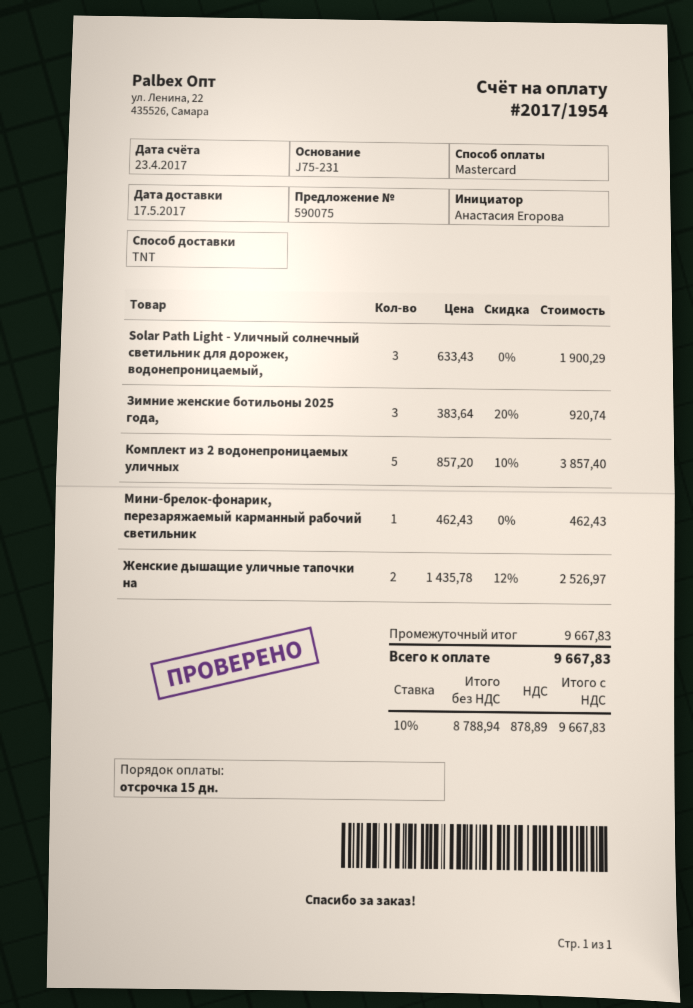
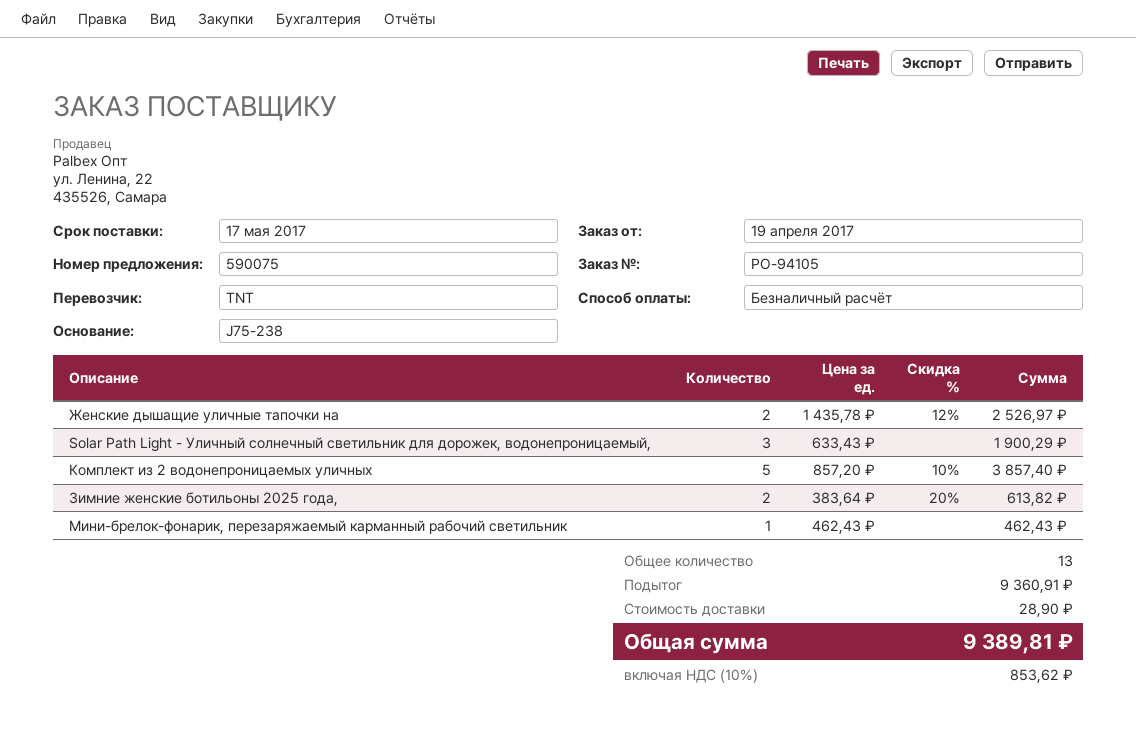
reference: J75-231 -> J75-238
payment method: Mastercard -> bank transfer
Зимние женские ботильоны 2025 года,: 3 x 383.64 - 20% = 920.74 -> 2 x 383.64 - 20% = 613.82
subtotal: 9667.83 -> 9360.91
shipping: none -> 28.90
tax: 10% = 878.89 -> 10% = 853.62
total: 9667.83 -> 9389.81

